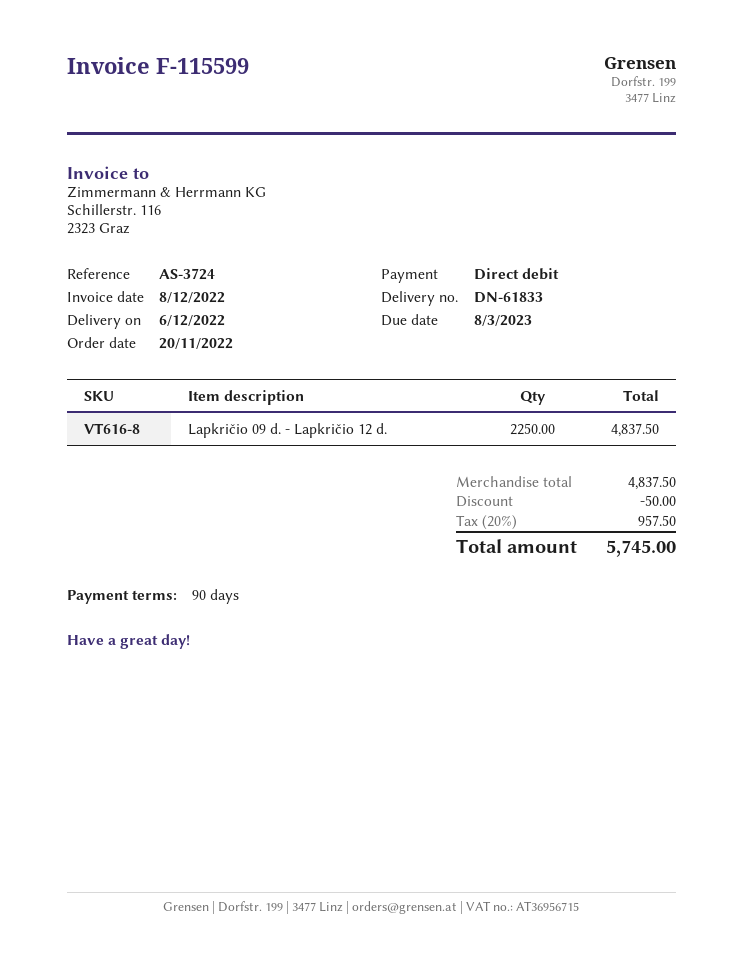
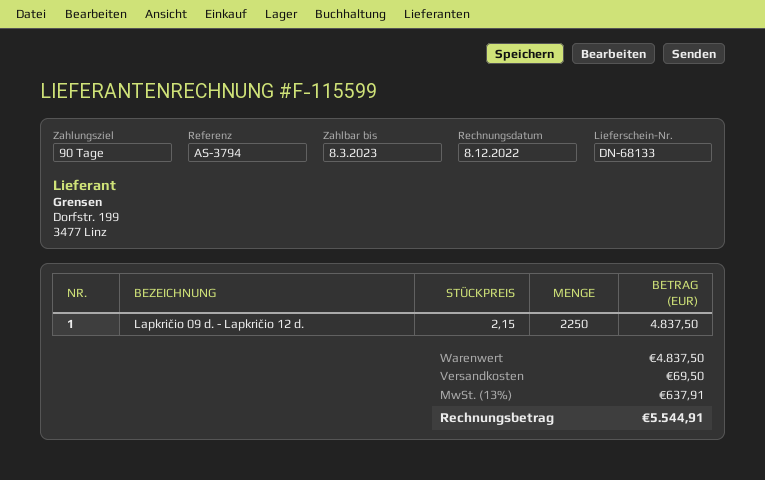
delivery note number: DN-61833 -> DN-68133
reference: AS-3724 -> AS-3794
discount: 50.00 -> none
shipping: none -> 69.50
tax: 20% = 957.50 -> 13% = 637.91
total: 5745.00 -> 5544.91

